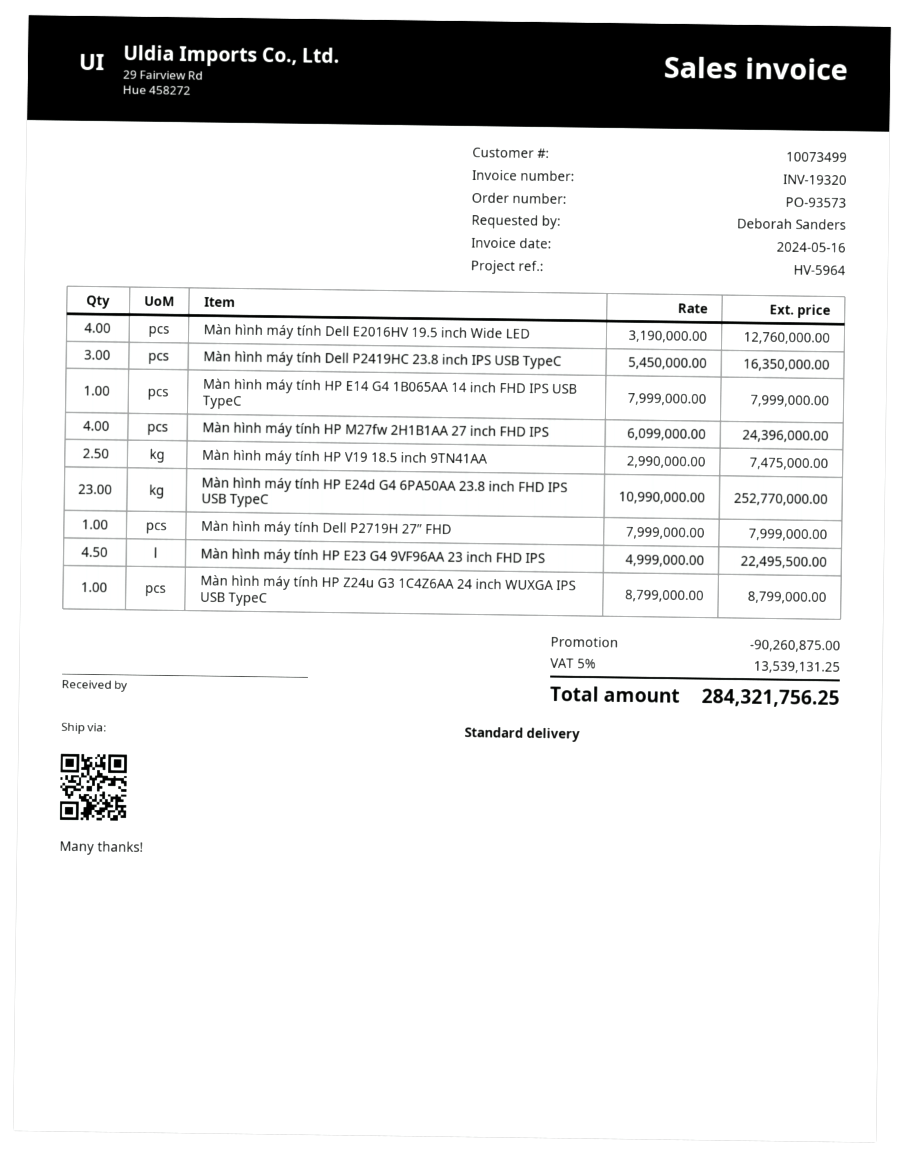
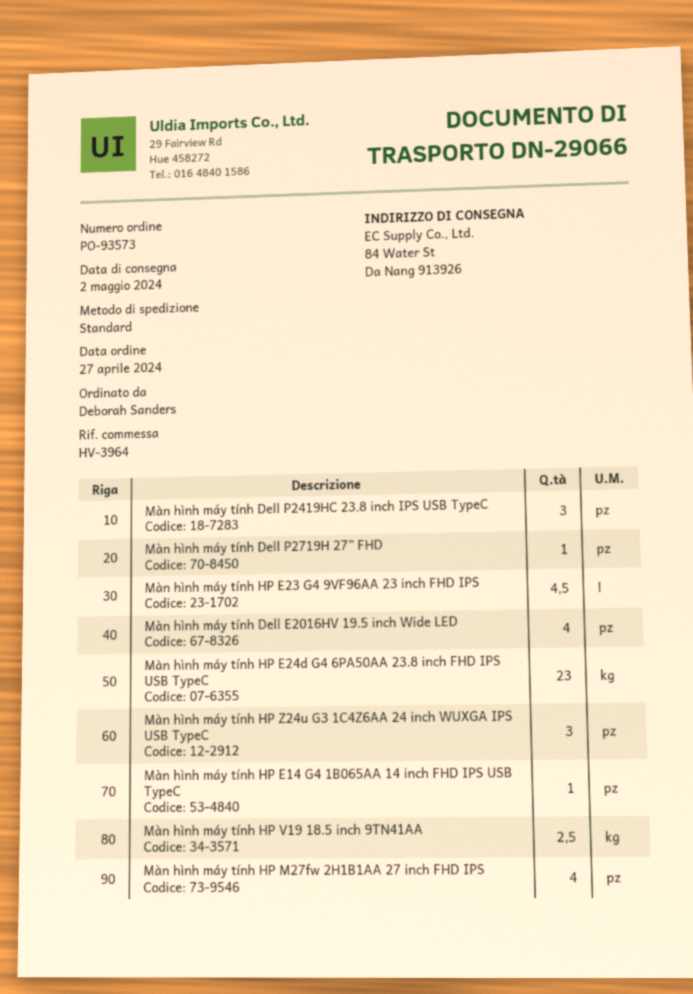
reference: HV-5964 -> HV-3964
Màn hình máy tính HP Z24u G3 1C4Z6AA 24 inch WUXGA IPS USB TypeC: 1 -> 3

